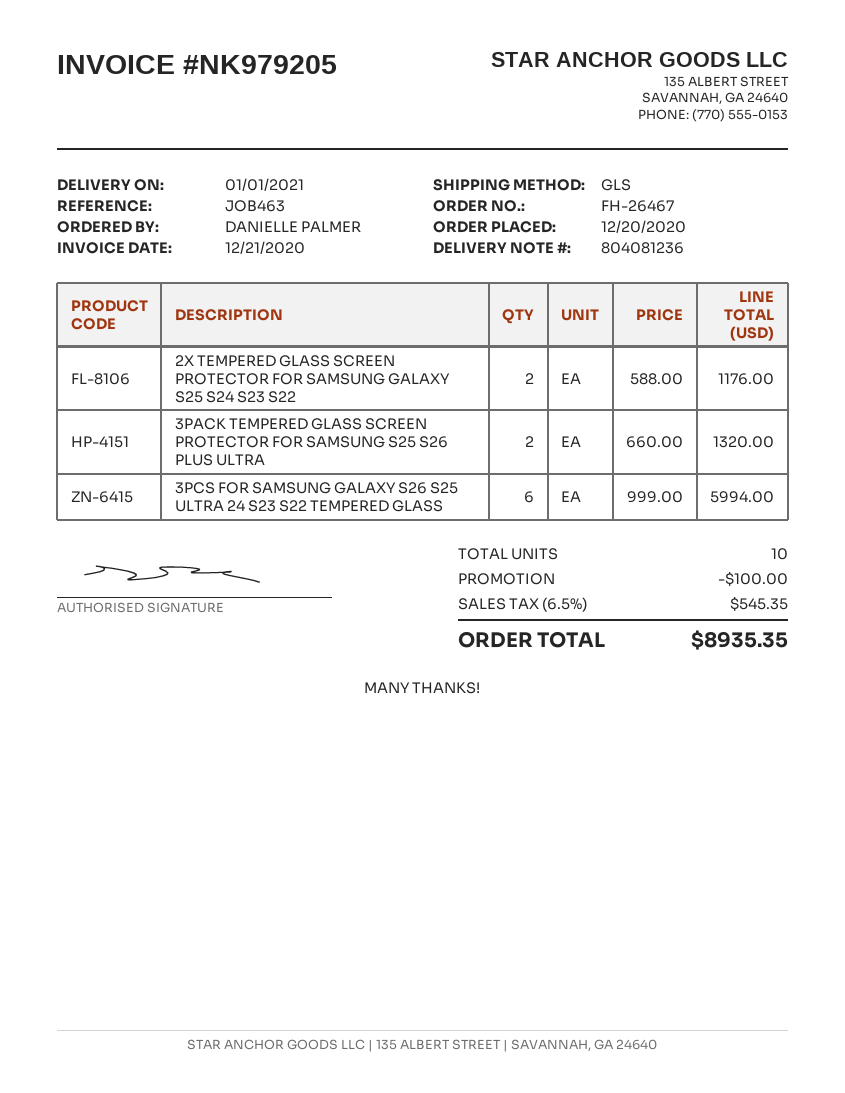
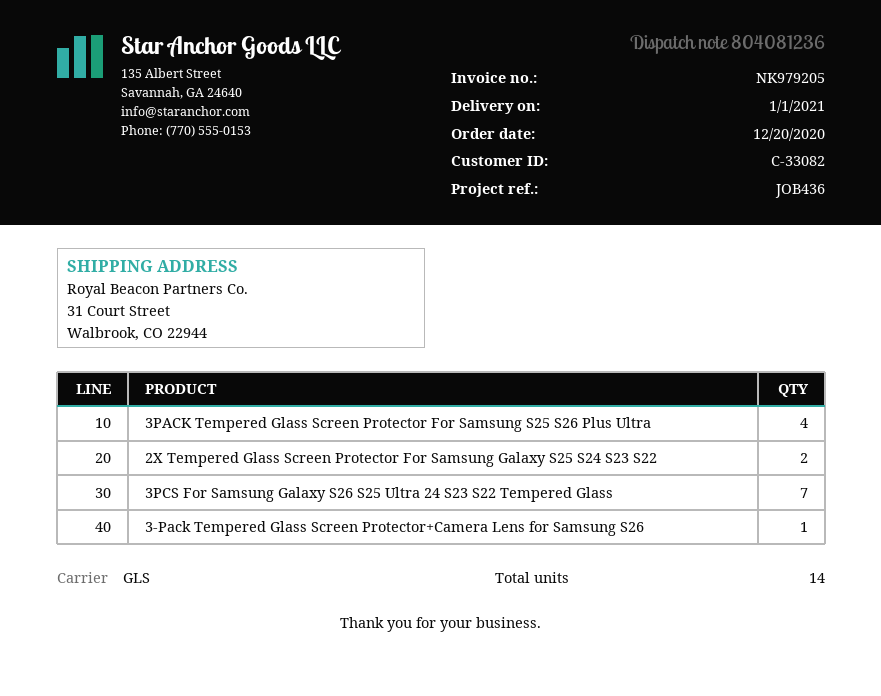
reference: JOB463 -> JOB436
3PACK TEMPERED GLASS SCREEN PROTECTOR FOR SAMSUNG S25 S26 PLUS ULTRA: 2 -> 4
3PCS FOR SAMSUNG GALAXY S26 S25 ULTRA 24 S23 S22 TEMPERED GLASS: 6 -> 7
3-Pack Tempered Glass Screen Protector+Camera Lens for Samsung S26: none -> 1
total quantity: 10 -> 14

